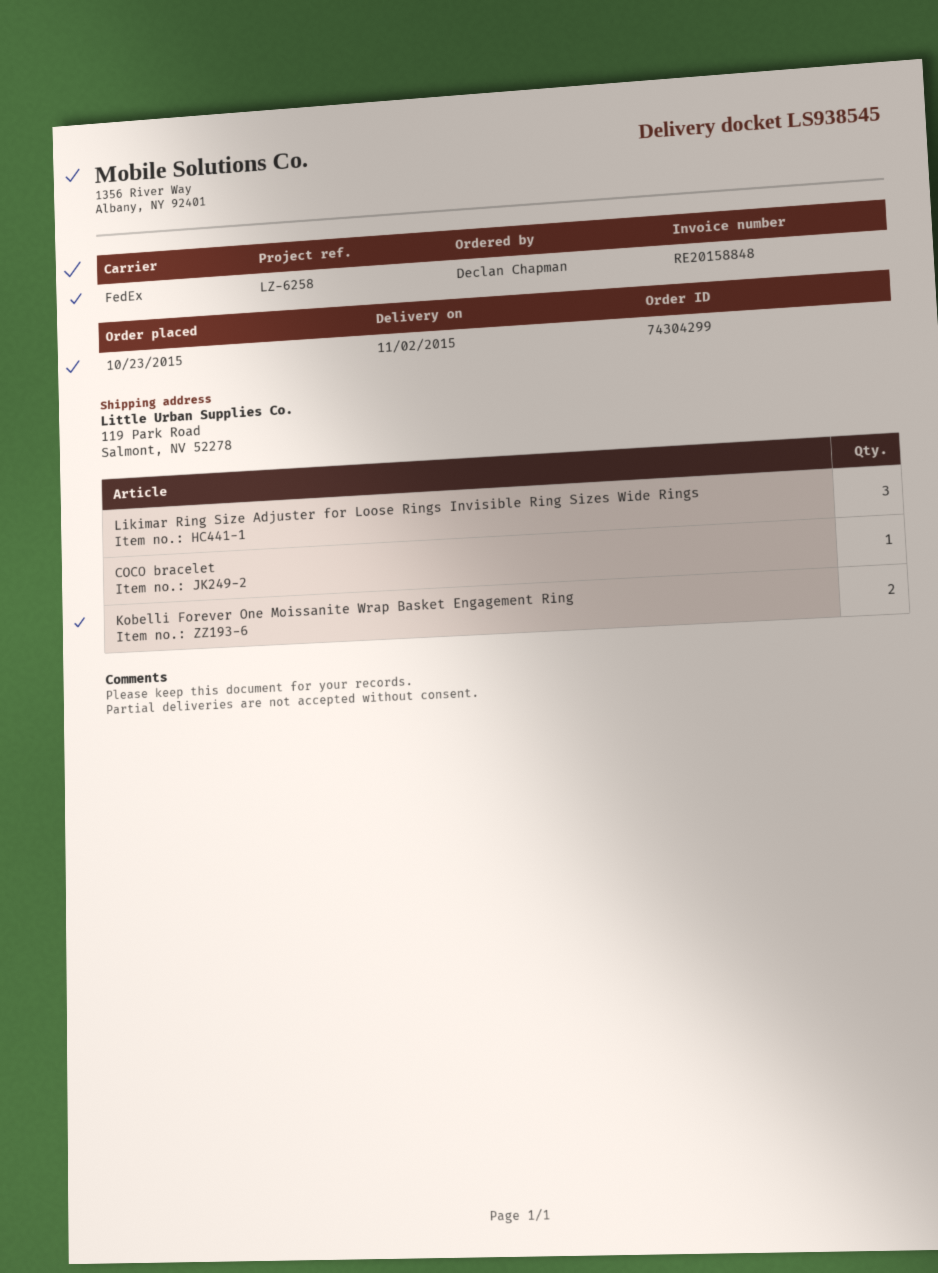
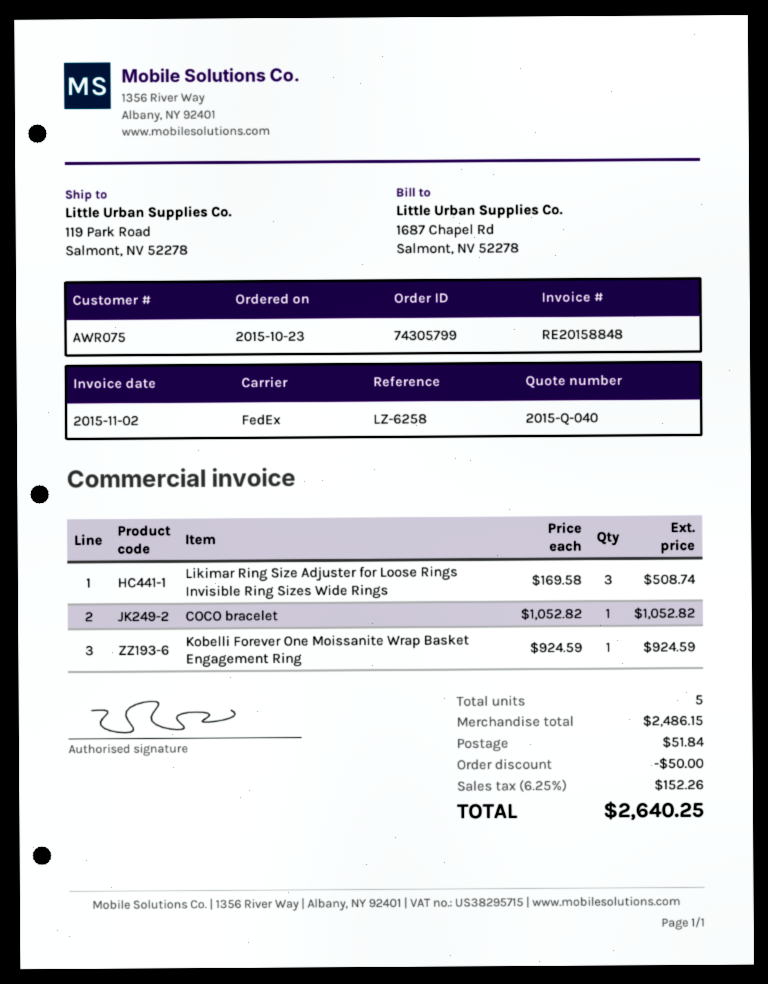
order number: 74304299 -> 74305799
Kobelli Forever One Moissanite Wrap Basket Engagement Ring: 2 -> 1

